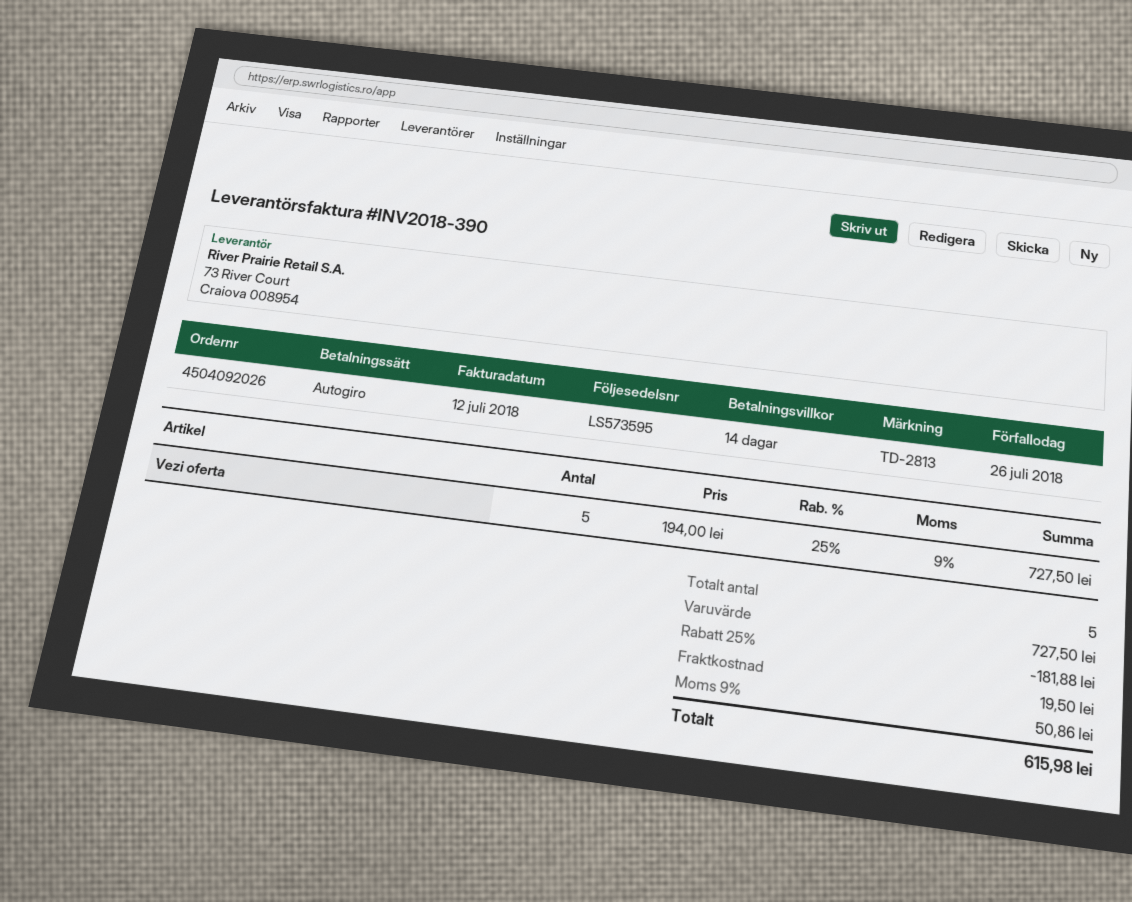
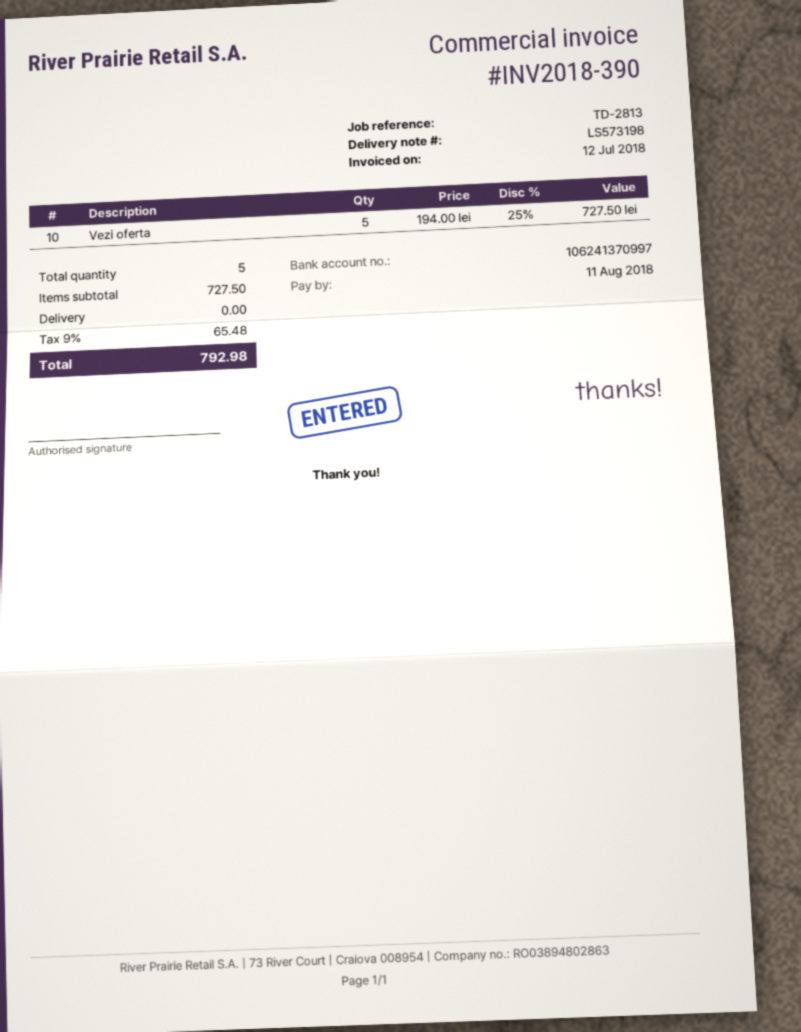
delivery note number: LS573595 -> LS573198
due date: 2018-07-26 -> 2018-08-11
discount: 25% = 181.88 -> none
shipping: 19.50 -> 0.00
tax: 9% = 50.86 -> 9% = 65.48
total: 615.98 -> 792.98

